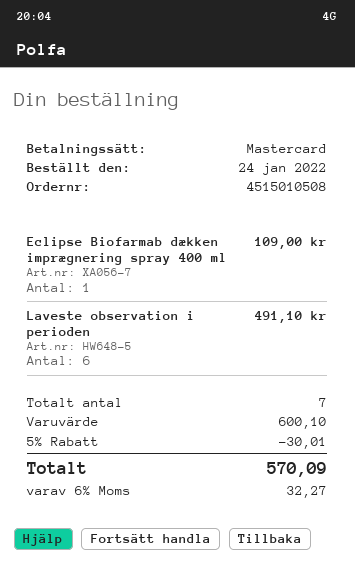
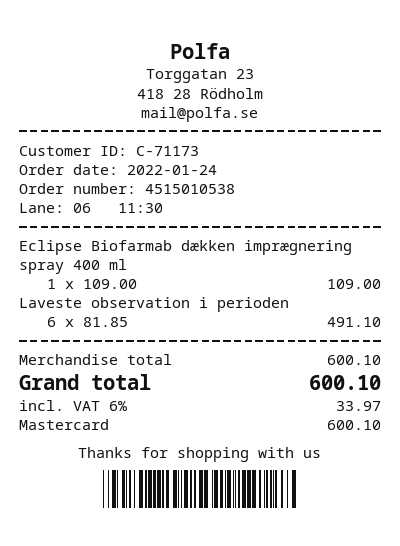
order number: 4515010508 -> 4515010538
discount: 5% = 30.01 -> none
tax: 6% = 32.27 -> 6% = 33.97
total: 570.09 -> 600.10

